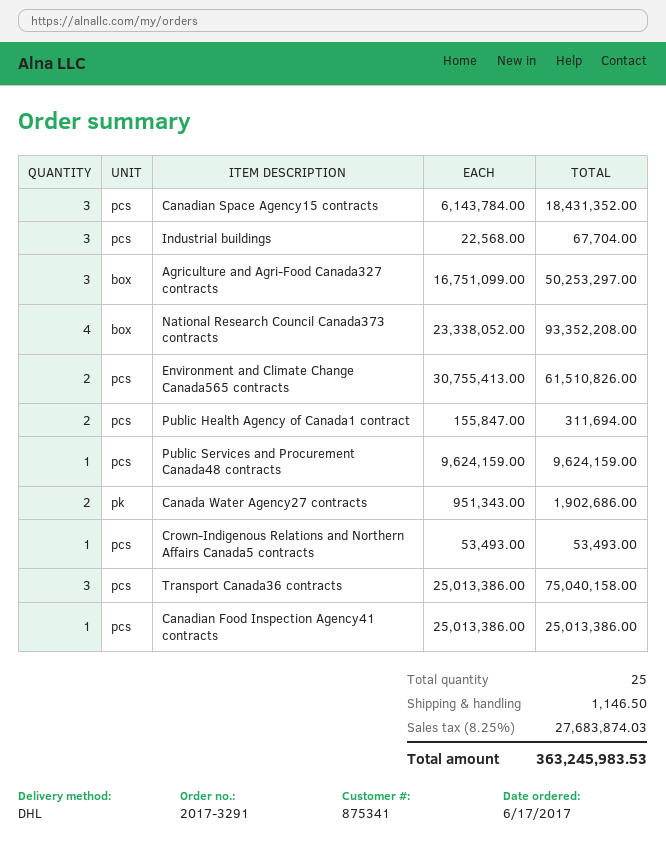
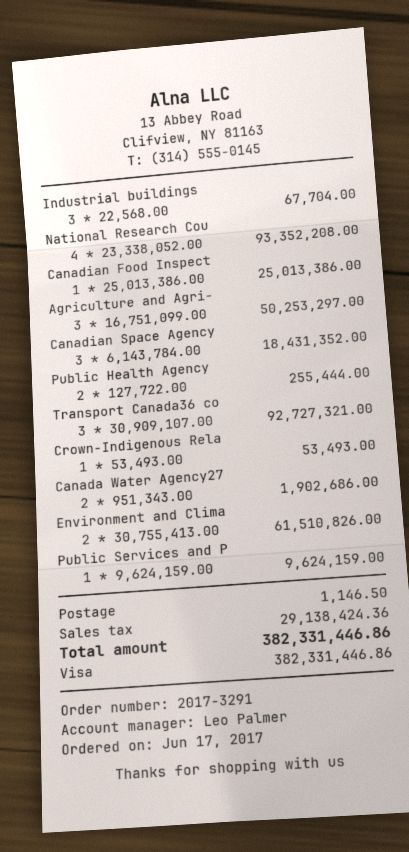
Public Health Agency of Canada1 contract: 2 x 155847.00 = 311694.00 -> 2 x 127722.00 = 255444.00
Transport Canada36 contracts: 3 x 25013386.00 = 75040158.00 -> 3 x 30909107.00 = 92727321.00
tax: 27683874.03 -> 29138424.36
total: 363245983.53 -> 382331446.86

